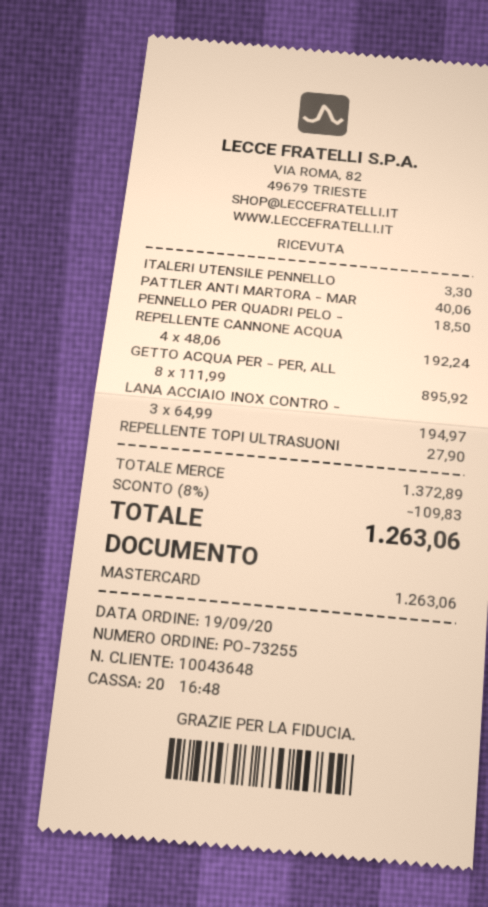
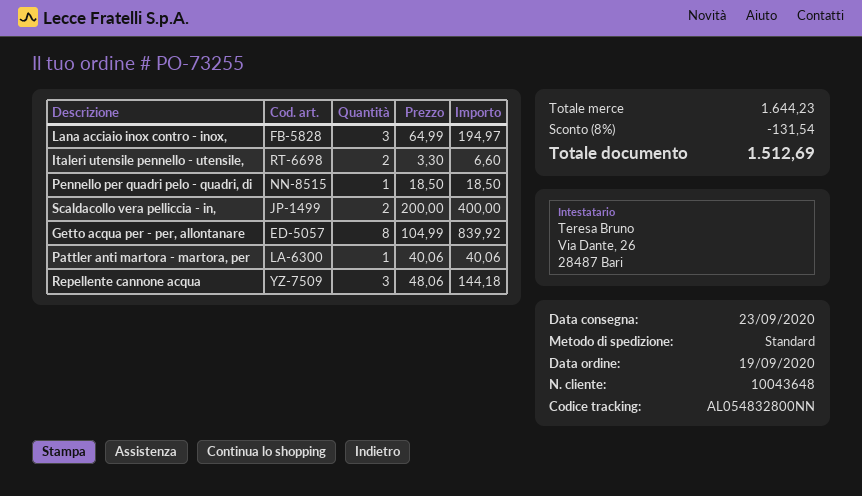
ITALERI UTENSILE PENNELLO: 1 x 3.30 = 3.30 -> 2 x 3.30 = 6.60
REPELLENTE CANNONE ACQUA: 4 x 48.06 = 192.24 -> 3 x 48.06 = 144.18
GETTO ACQUA PER - PER, ALL: 8 x 111.99 = 895.92 -> 8 x 104.99 = 839.92
REPELLENTE TOPI ULTRASUONI: 1 x 27.90 = 27.90 -> none
Scaldacollo vera pelliccia - in,: none -> 2 x 200.00 = 400.00
subtotal: 1372.89 -> 1644.23
discount: 8% = 109.83 -> 8% = 131.54
total: 1263.06 -> 1512.69

